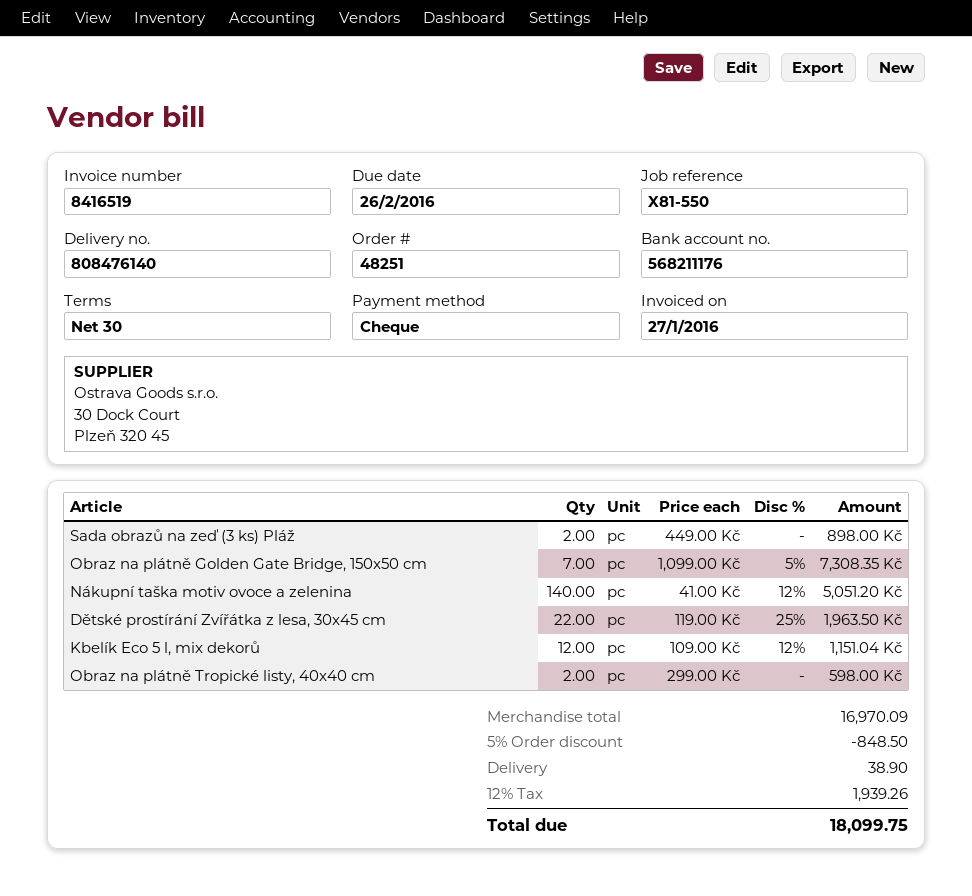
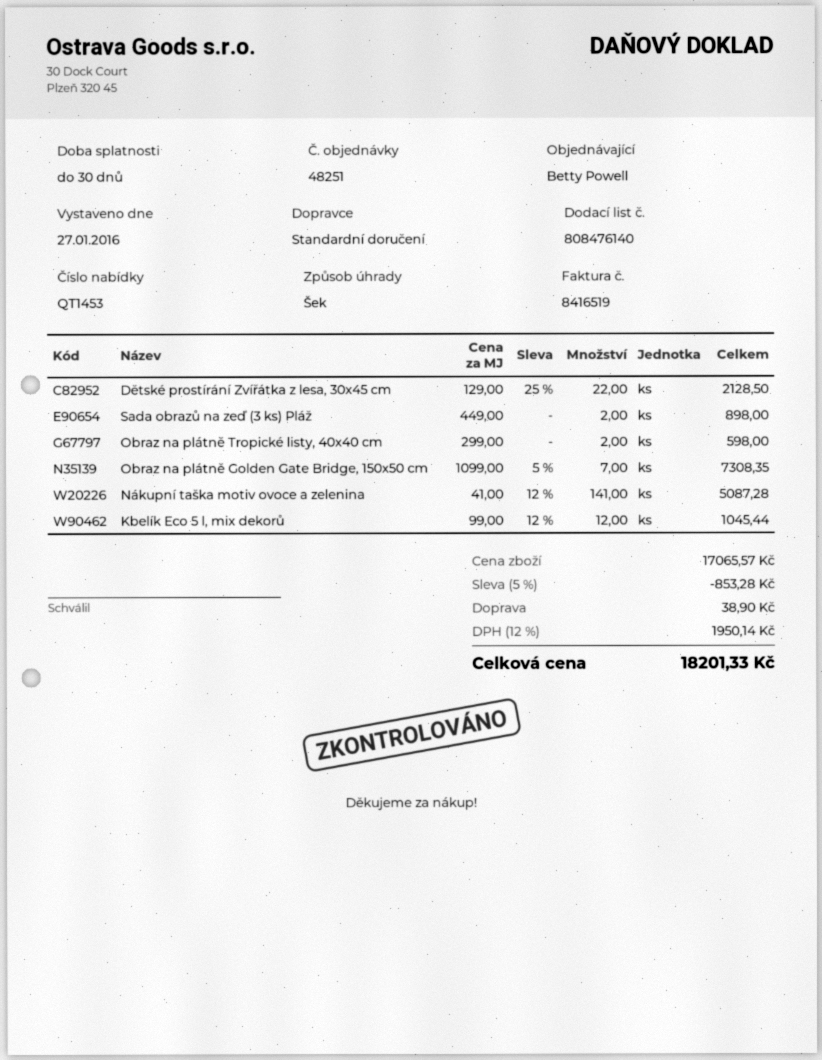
Nákupní taška motiv ovoce a zelenina: 140 x 41.00 - 12% = 5051.20 -> 141 x 41.00 - 12% = 5087.28
Dětské prostírání Zvířátka z lesa, 30x45 cm: 22 x 119.00 - 25% = 1963.50 -> 22 x 129.00 - 25% = 2128.50
Kbelík Eco 5 l, mix dekorů: 12 x 109.00 - 12% = 1151.04 -> 12 x 99.00 - 12% = 1045.44
subtotal: 16970.09 -> 17065.57
discount: 5% = 848.50 -> 5% = 853.28
tax: 12% = 1939.26 -> 12% = 1950.14
total: 18099.75 -> 18201.33

